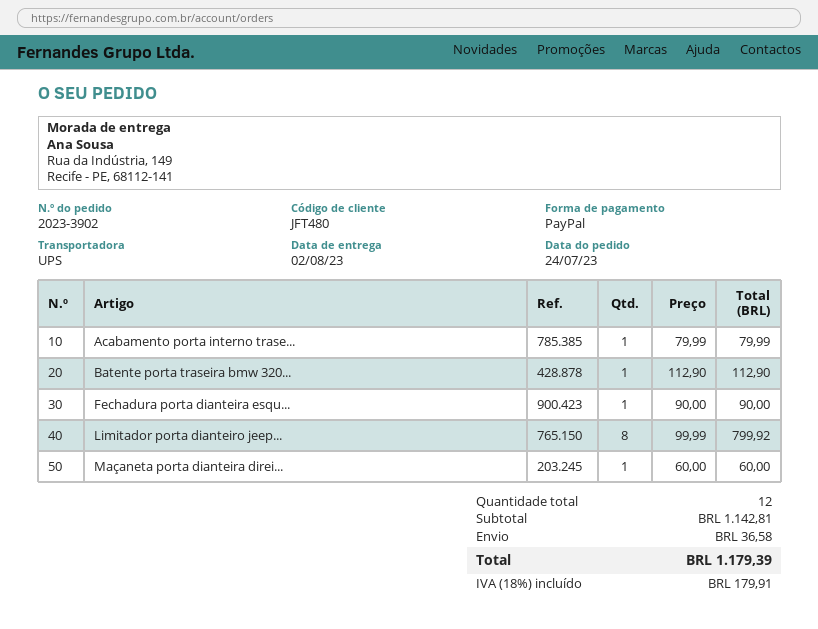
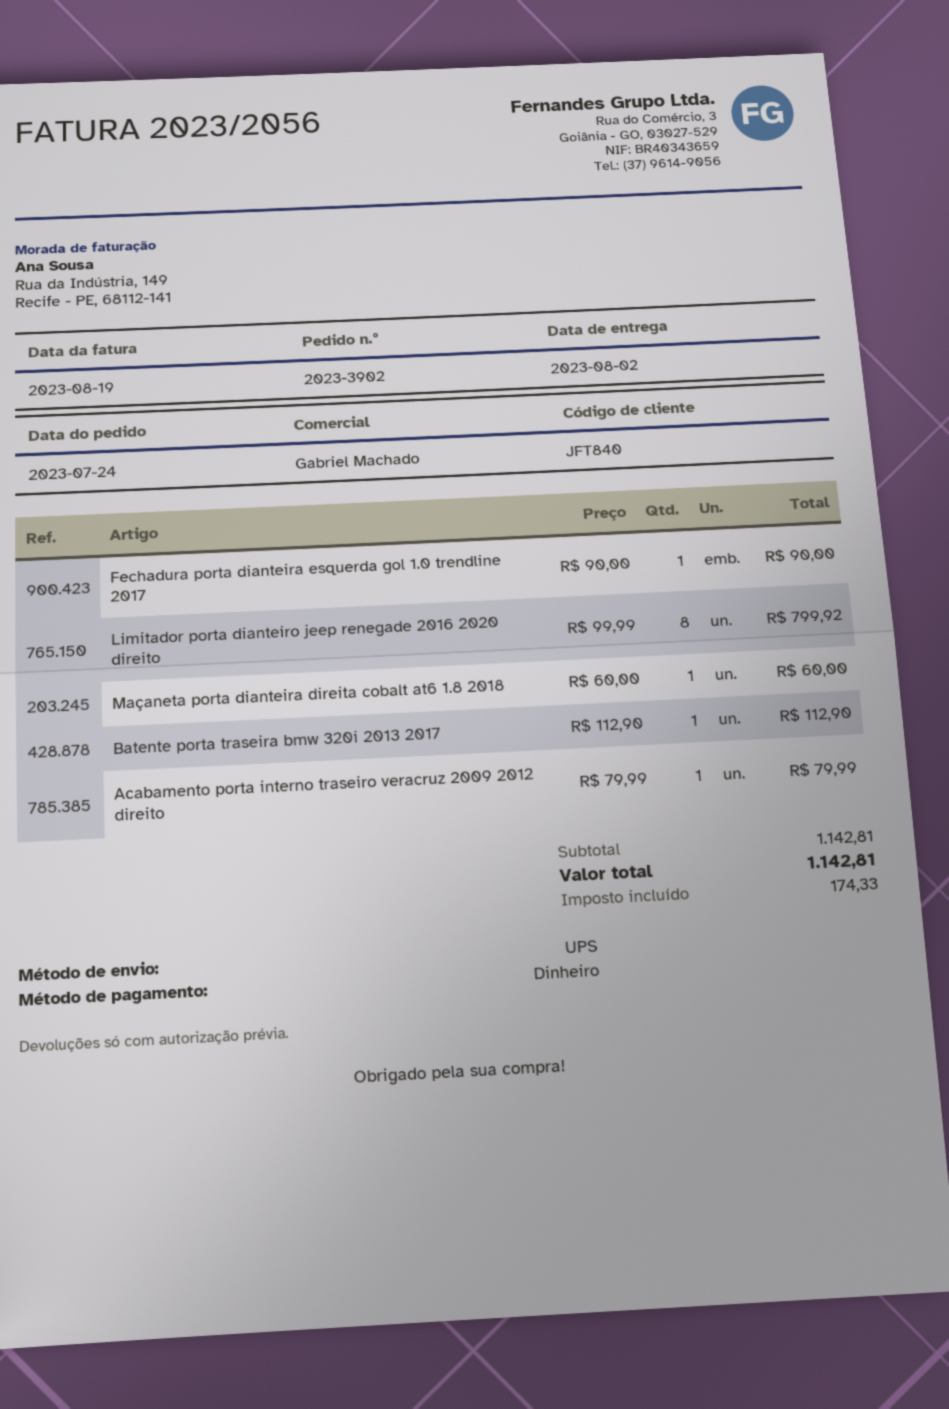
customer number: JFT480 -> JFT840
payment method: PayPal -> cash
shipping: 36.58 -> none
tax: 179.91 -> 174.33
total: 1179.39 -> 1142.81

